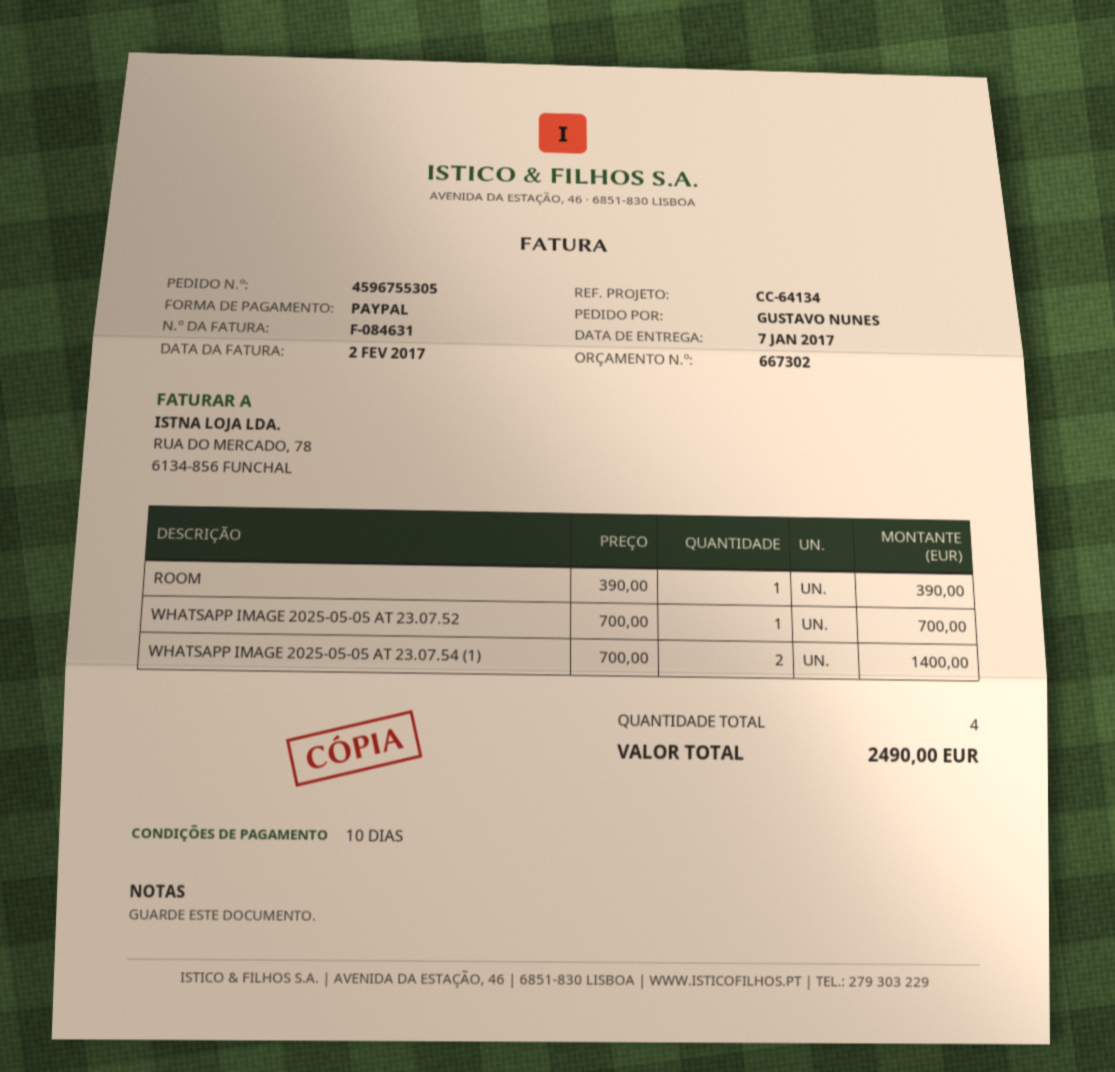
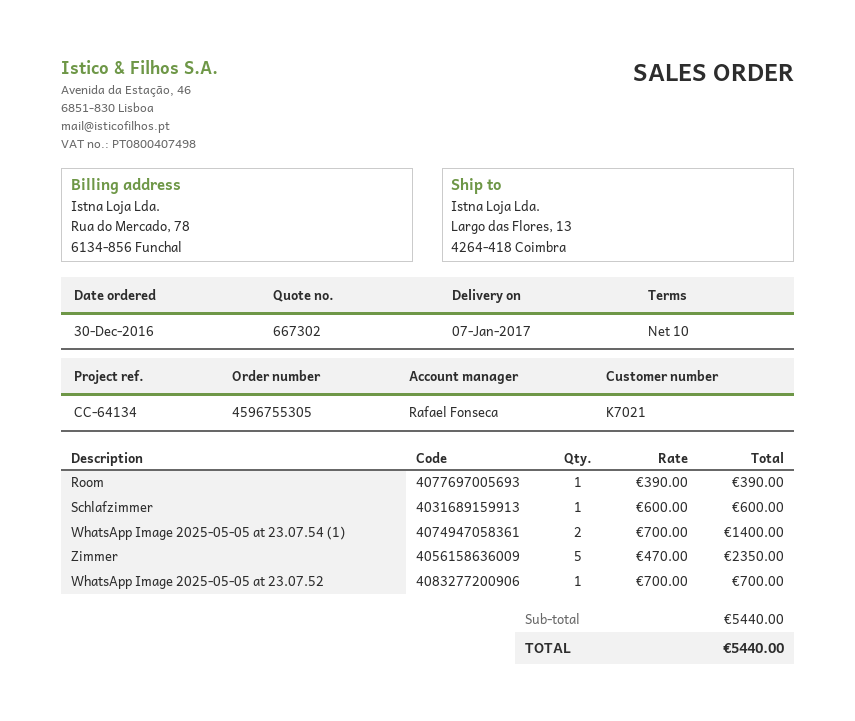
Schlafzimmer: none -> 1 x 600.00 = 600.00
Zimmer: none -> 5 x 470.00 = 2350.00
total: 2490.00 -> 5440.00

